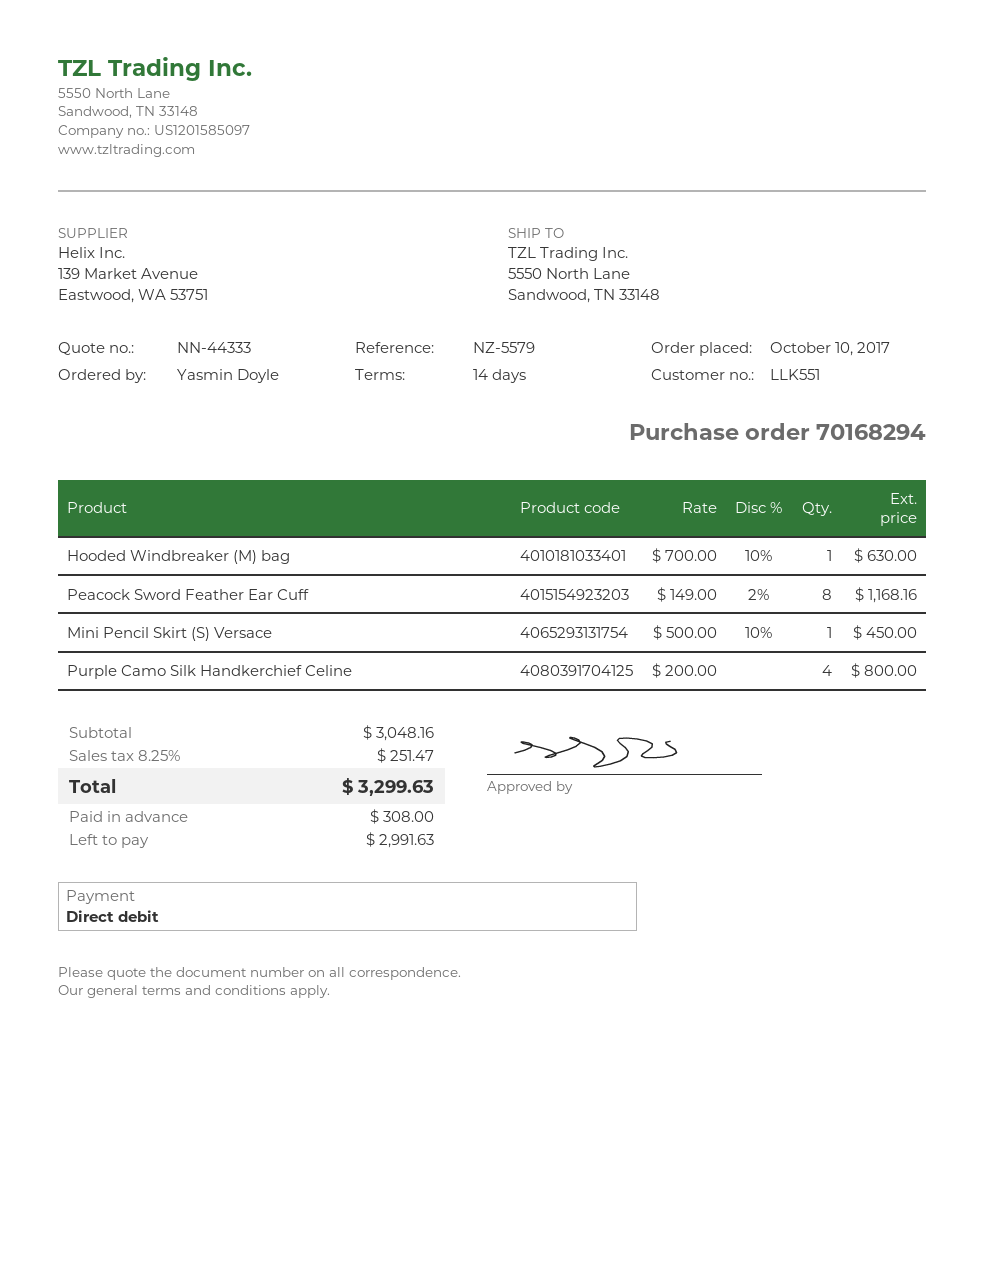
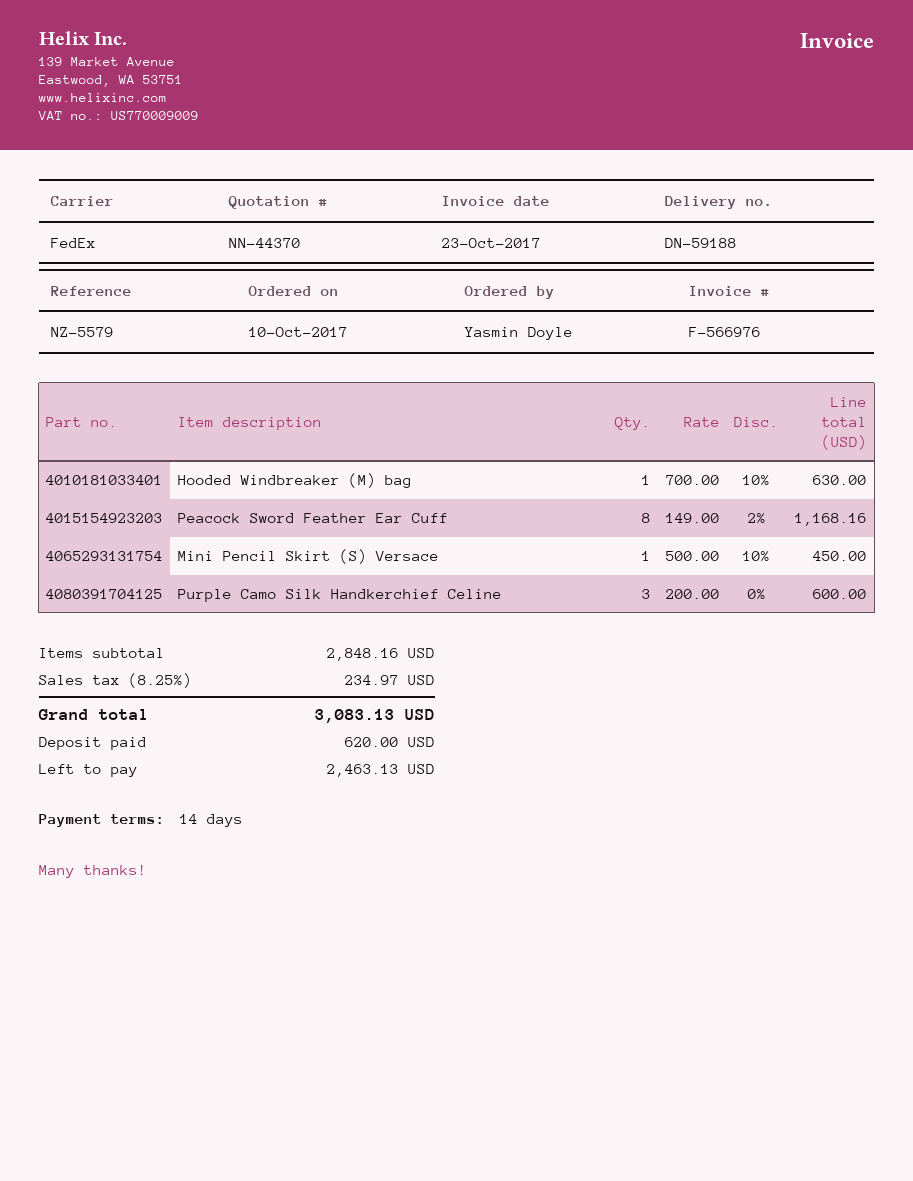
quote number: NN-44333 -> NN-44370
Purple Camo Silk Handkerchief Celine: 4 x 200.00 = 800.00 -> 3 x 200.00 = 600.00
subtotal: 3048.16 -> 2848.16
tax: 8.25% = 251.47 -> 8.25% = 234.97
total: 3299.63 -> 3083.13
deposit: 308.00 -> 620.00
balance: 2991.63 -> 2463.13

